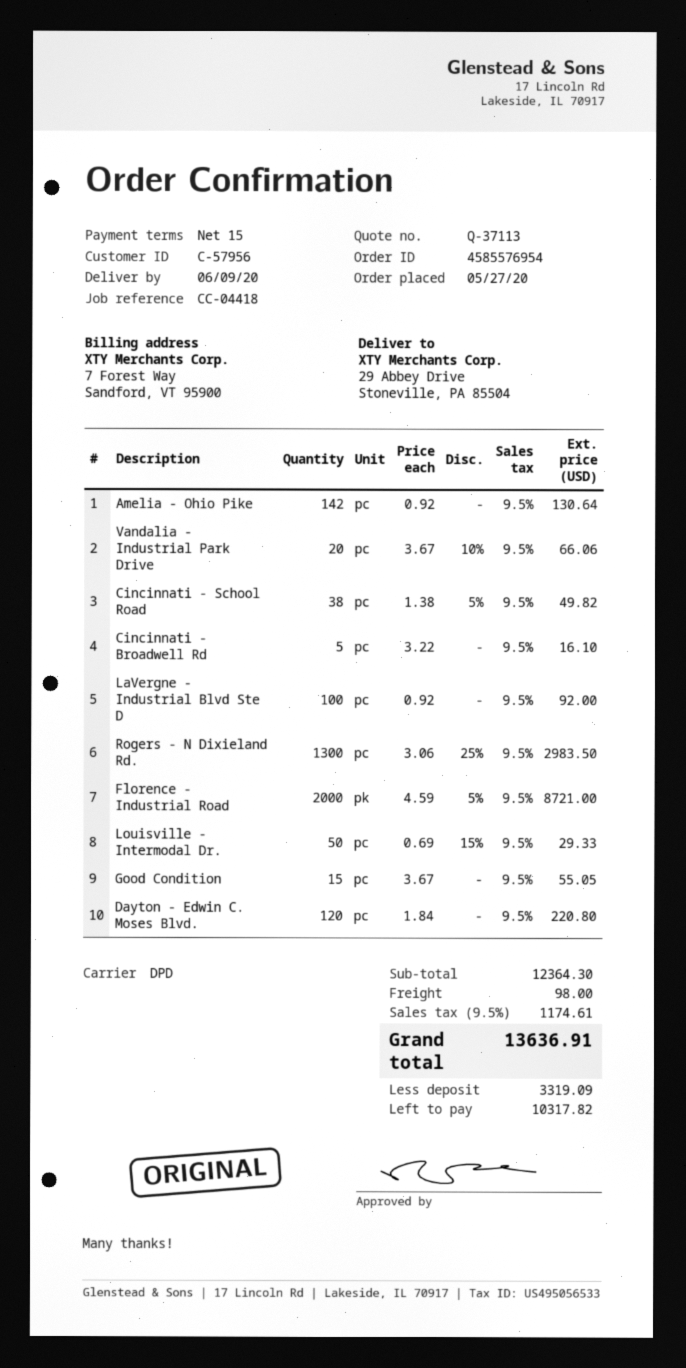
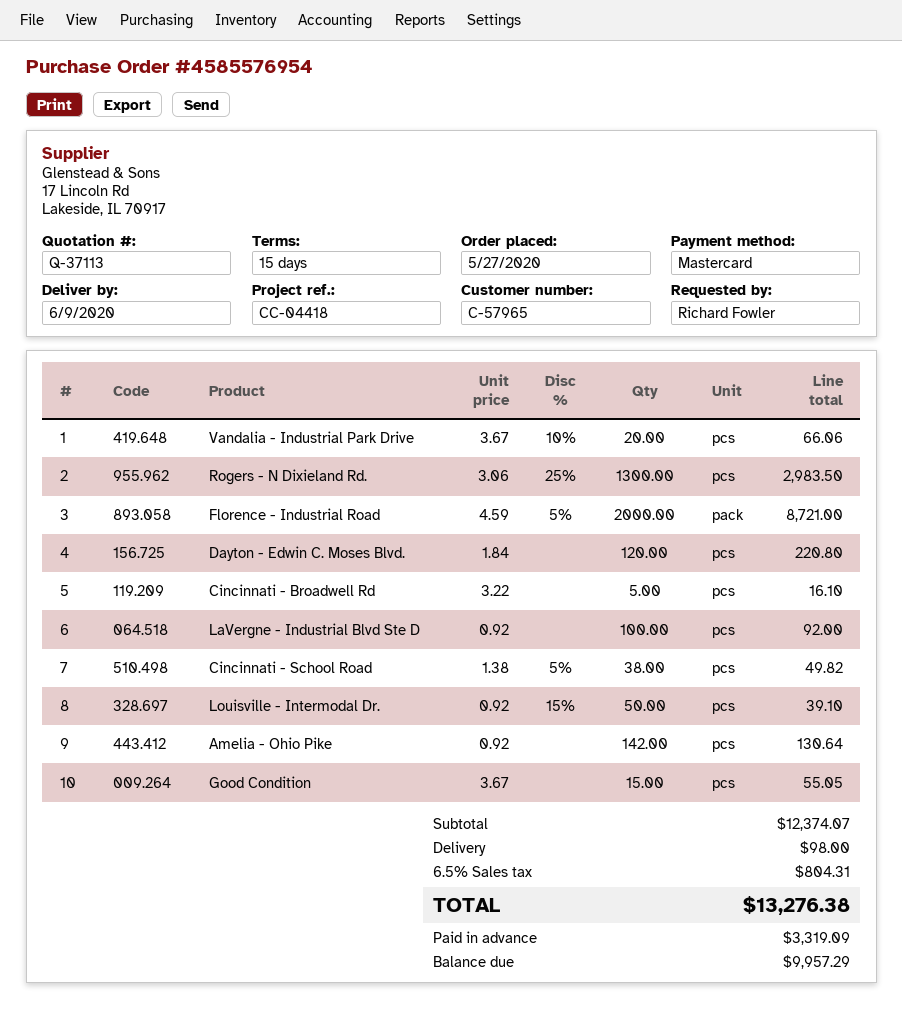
customer number: C-57956 -> C-57965
Louisville - Intermodal Dr.: 50 x 0.69 - 15% = 29.33 -> 50 x 0.92 - 15% = 39.10
subtotal: 12364.30 -> 12374.07
tax: 9.5% = 1174.61 -> 6.5% = 804.31
total: 13636.91 -> 13276.38
balance: 10317.82 -> 9957.29

